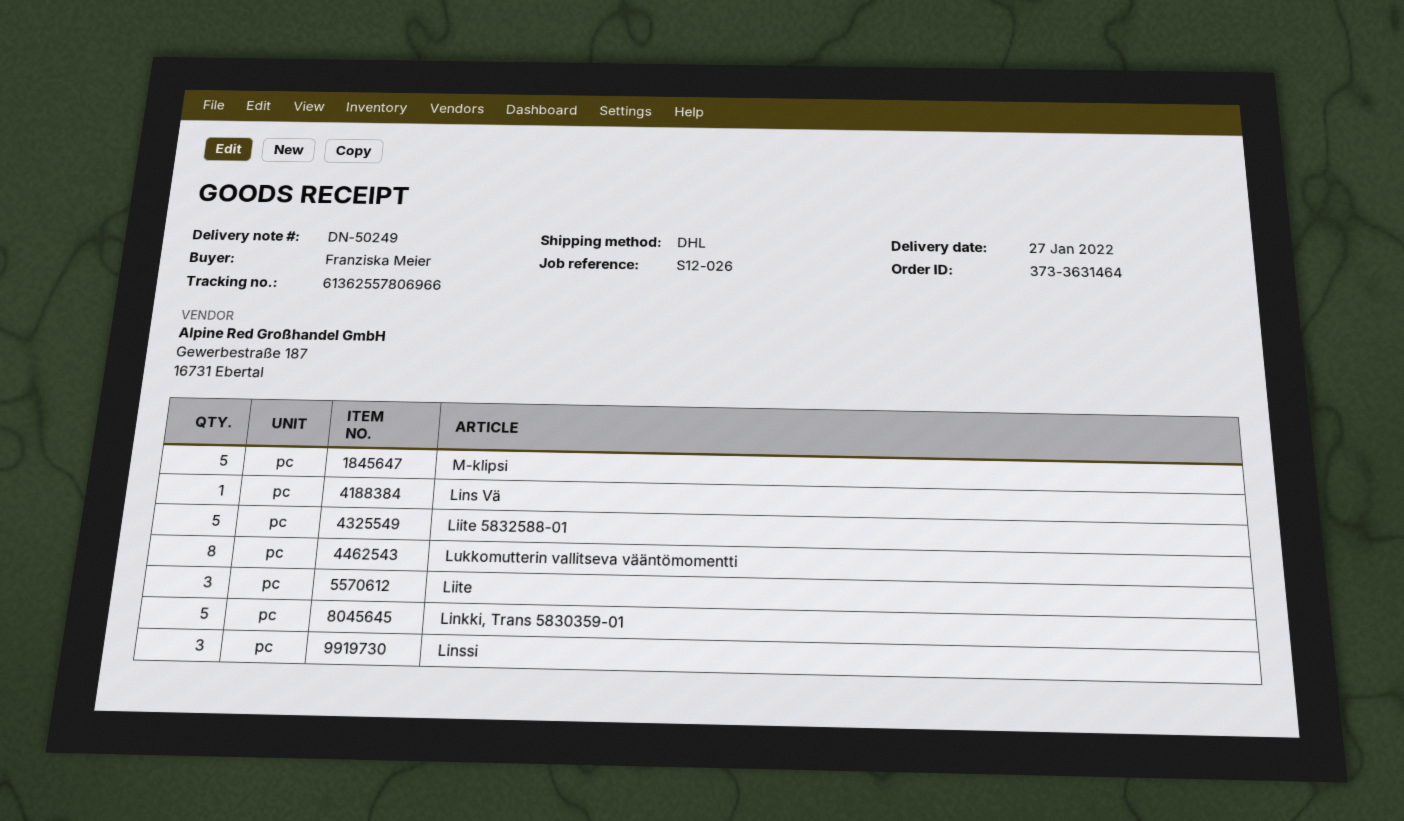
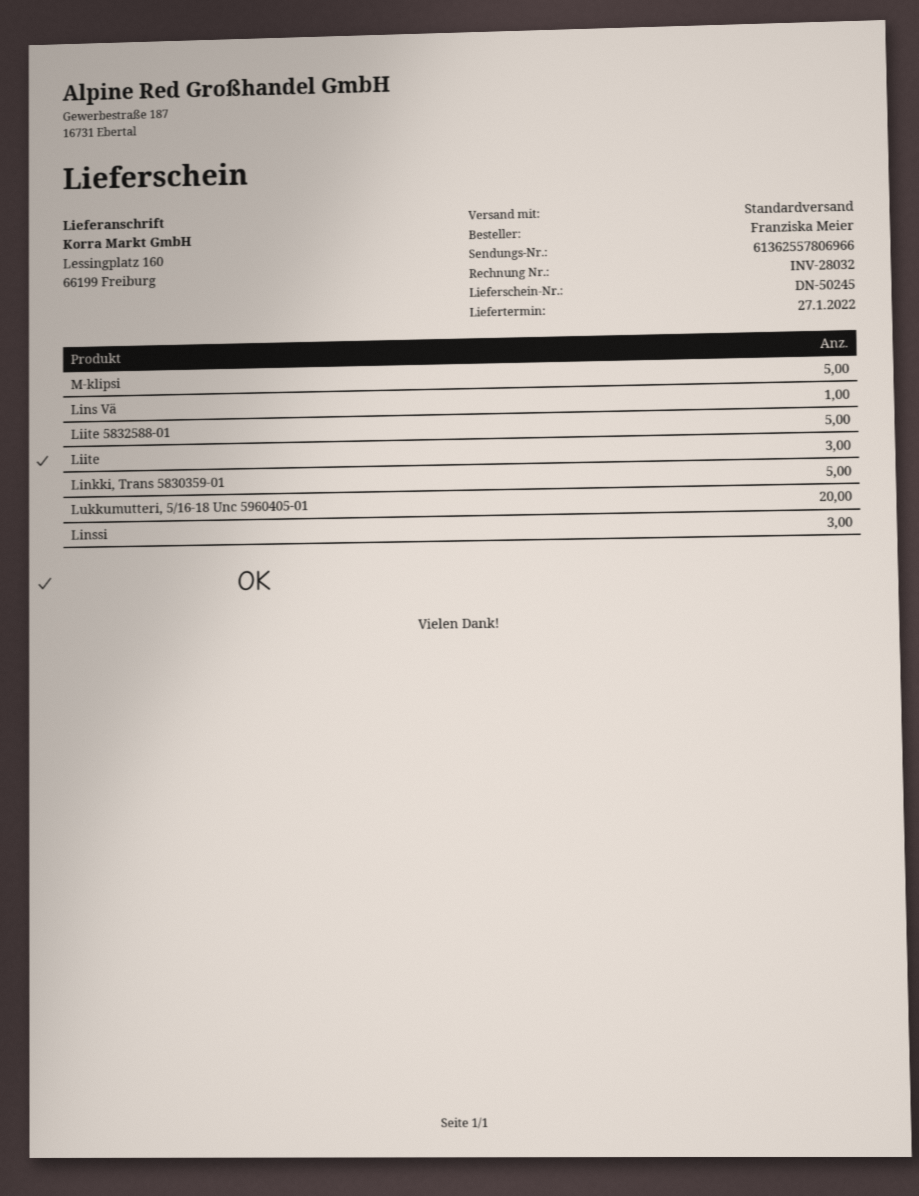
delivery note number: DN-50249 -> DN-50245
shipping method: DHL -> standard
Lukkomutterin vallitseva vääntömomentti: 8 -> none
Lukkumutteri, 5/16-18 Unc 5960405-01: none -> 20

